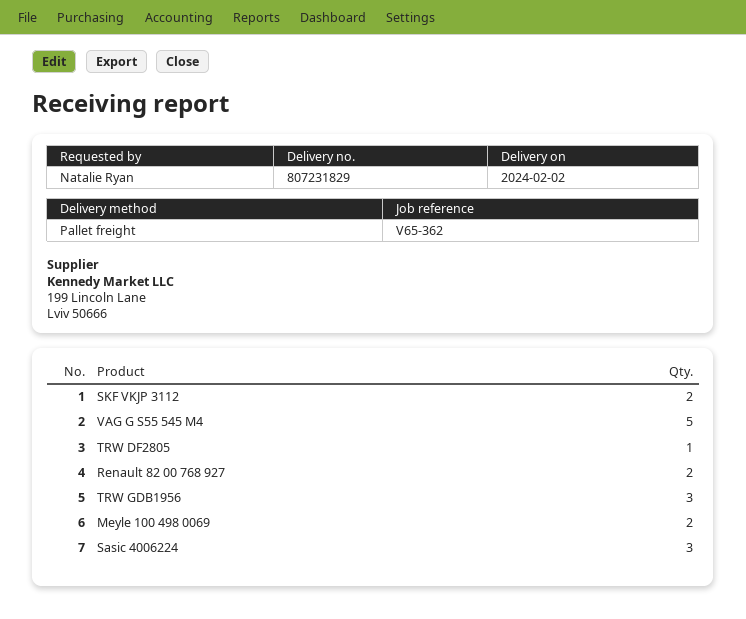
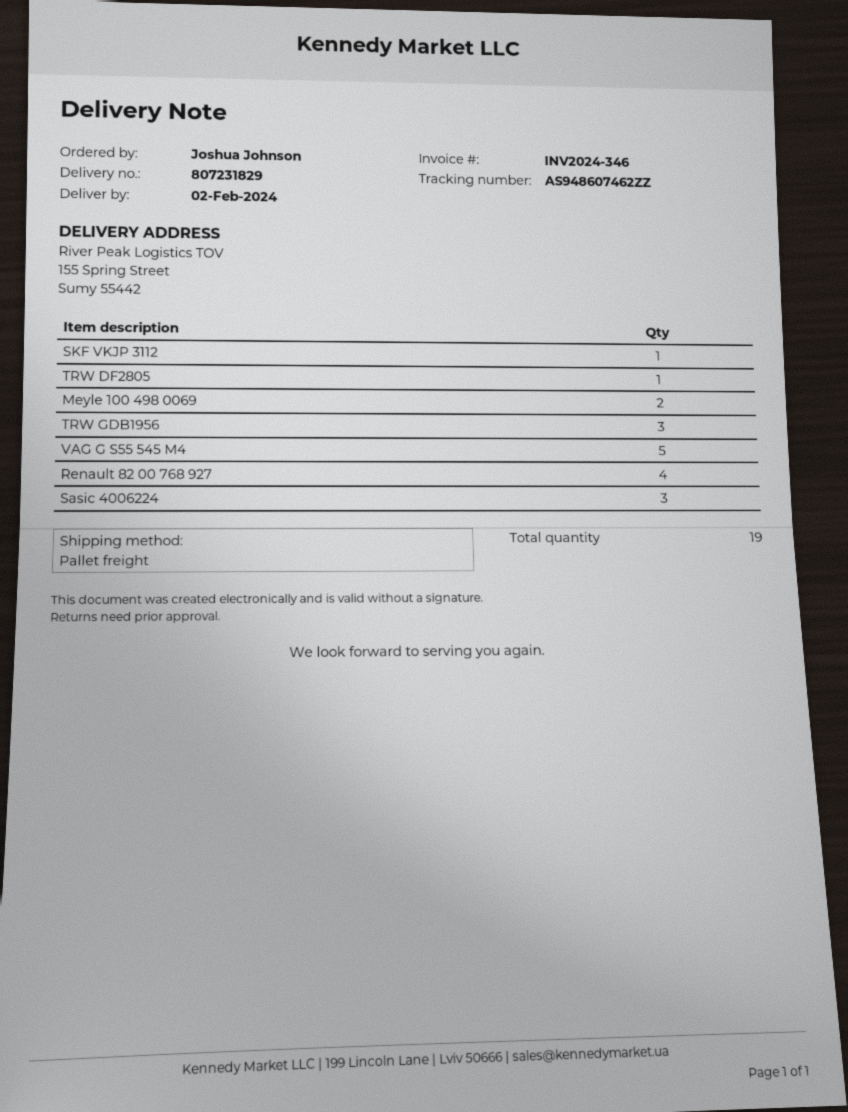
ordered by: Natalie Ryan -> Joshua Johnson
SKF VKJP 3112: 2 -> 1
Renault 82 00 768 927: 2 -> 4

